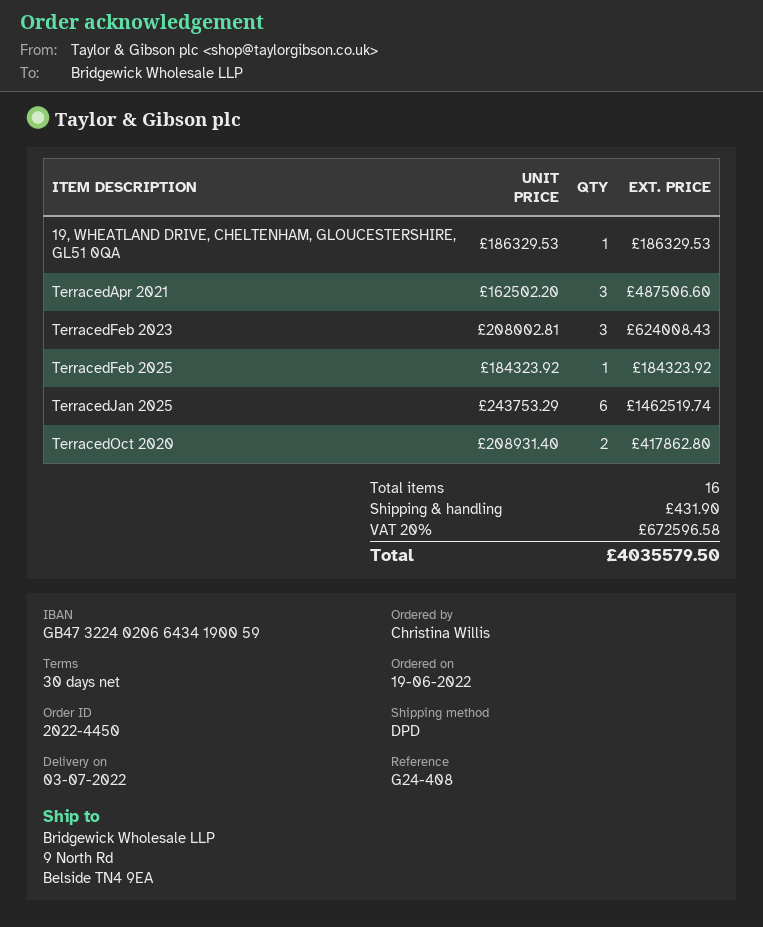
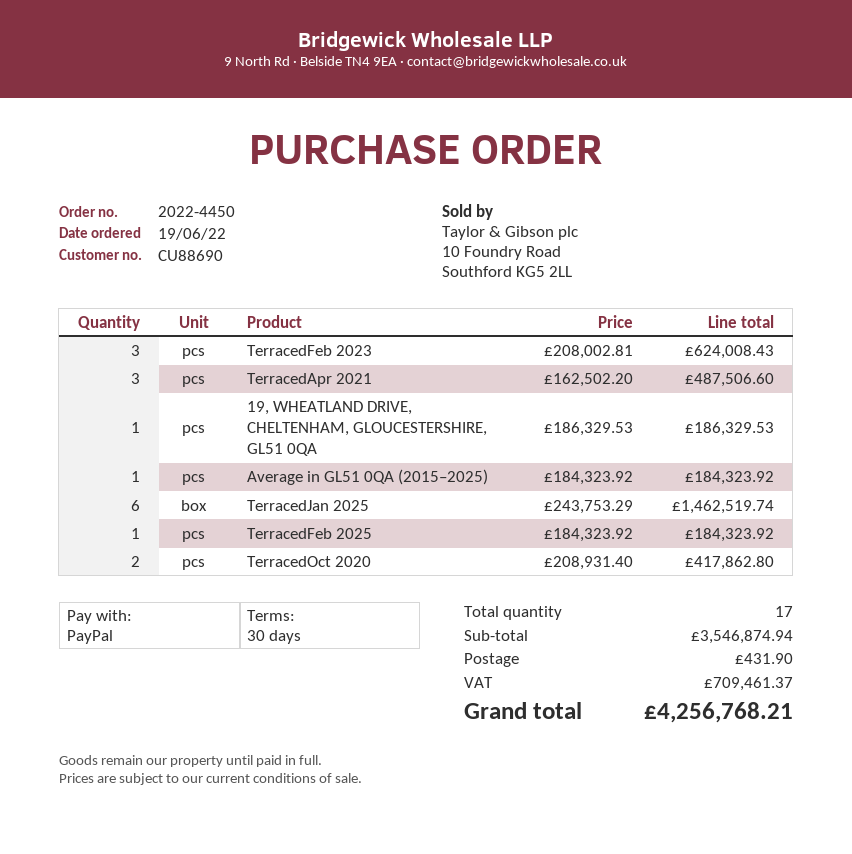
Average in GL51 0QA (2015–2025): none -> 1 x 184323.92 = 184323.92
total quantity: 16 -> 17
tax: 672596.58 -> 709461.37
total: 4035579.50 -> 4256768.21

